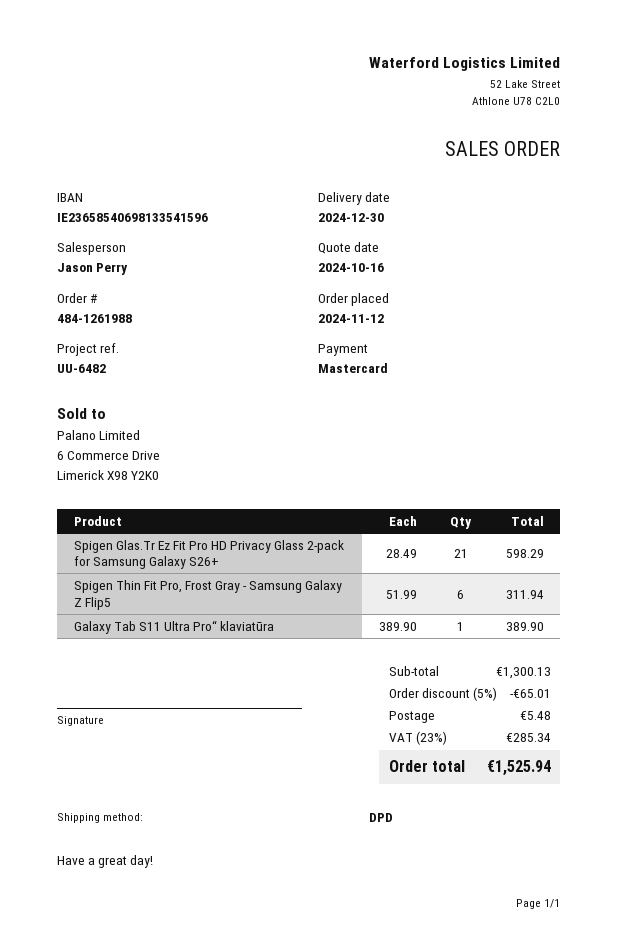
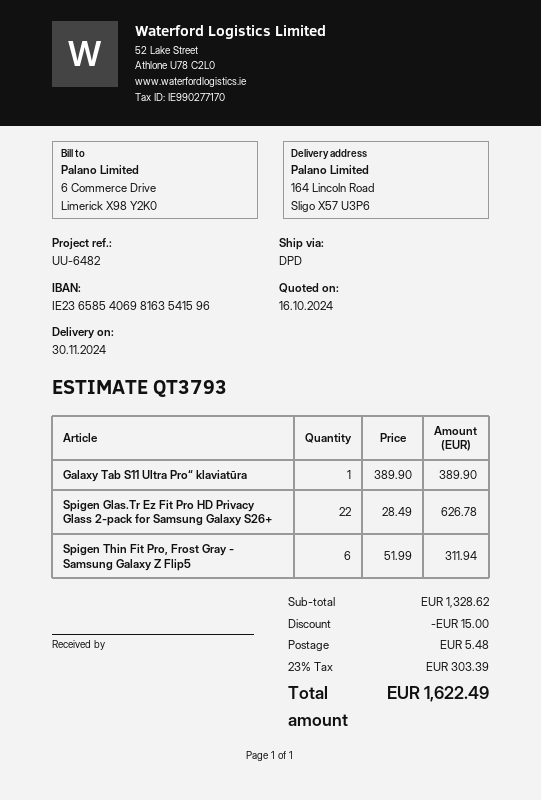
delivery date: 2024-12-30 -> 2024-11-30
bank account: IE23658540698133541596 -> IE23658540698163541596
Spigen Glas.Tr Ez Fit Pro HD Privacy Glass 2-pack for Samsung Galaxy S26+: 21 x 28.49 = 598.29 -> 22 x 28.49 = 626.78
subtotal: 1300.13 -> 1328.62
discount: 65.01 -> 15.00
tax: 23% = 285.34 -> 23% = 303.39
total: 1525.94 -> 1622.49

